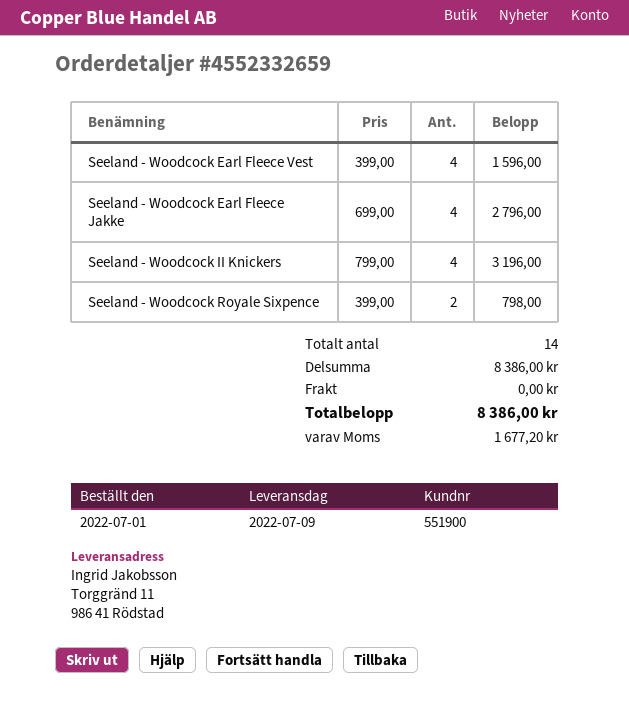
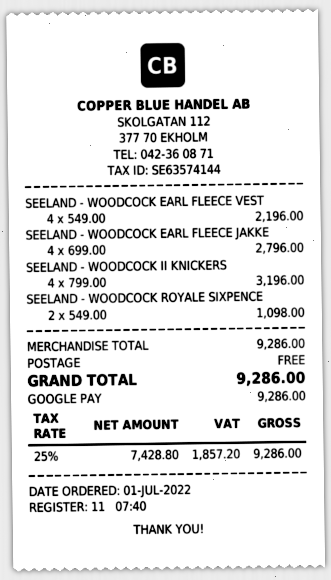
Seeland - Woodcock Earl Fleece Vest: 4 x 399.00 = 1596.00 -> 4 x 549.00 = 2196.00
Seeland - Woodcock Royale Sixpence: 2 x 399.00 = 798.00 -> 2 x 549.00 = 1098.00
subtotal: 8386.00 -> 9286.00
tax: 1677.20 -> 1857.20
total: 8386.00 -> 9286.00

